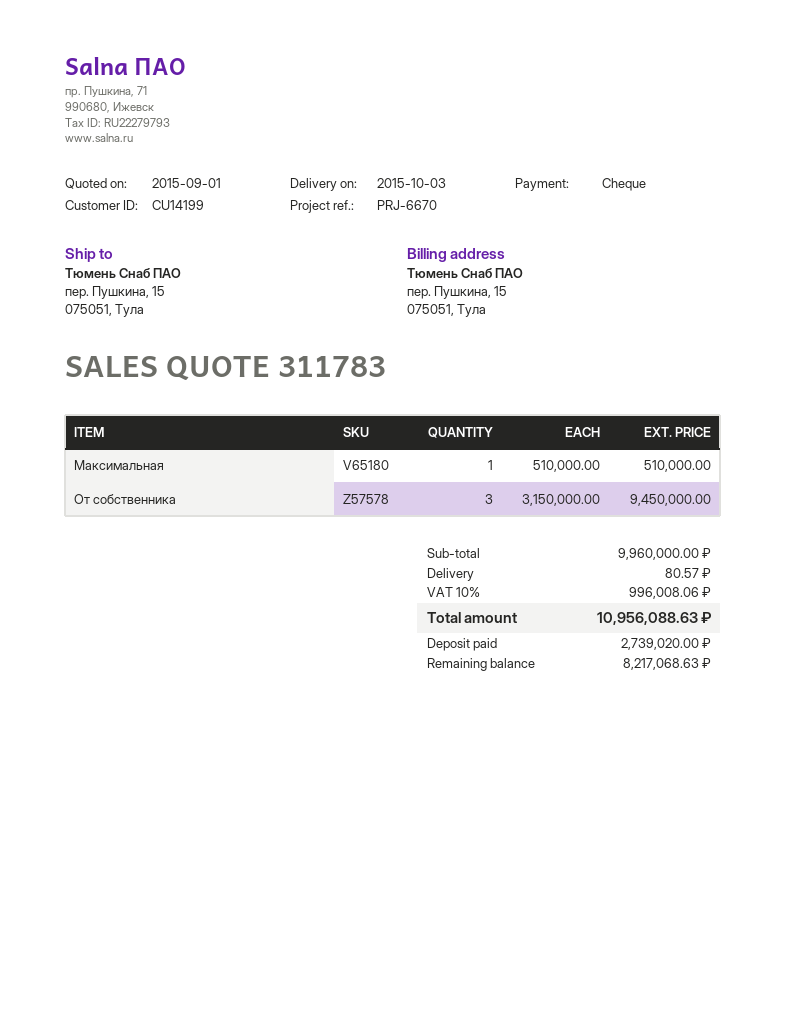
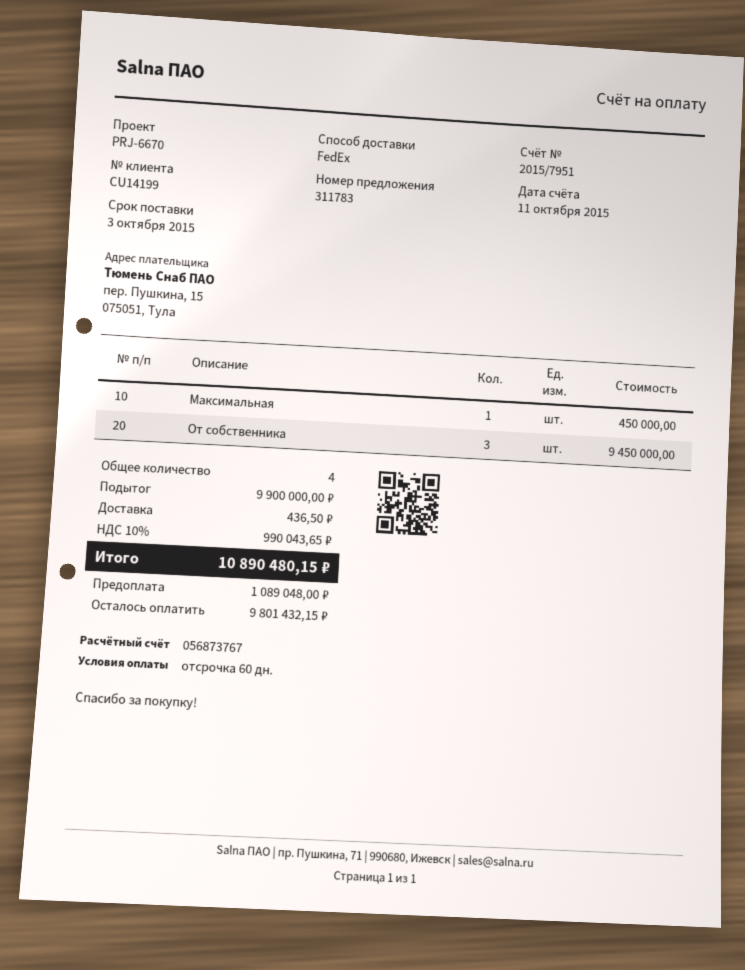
Максимальная: 1 for 510000.00 -> 1 for 450000.00
subtotal: 9960000.00 -> 9900000.00
shipping: 80.57 -> 436.50
tax: 10% = 996008.06 -> 10% = 990043.65
total: 10956088.63 -> 10890480.15
deposit: 2739020.00 -> 1089048.00
balance: 8217068.63 -> 9801432.15

